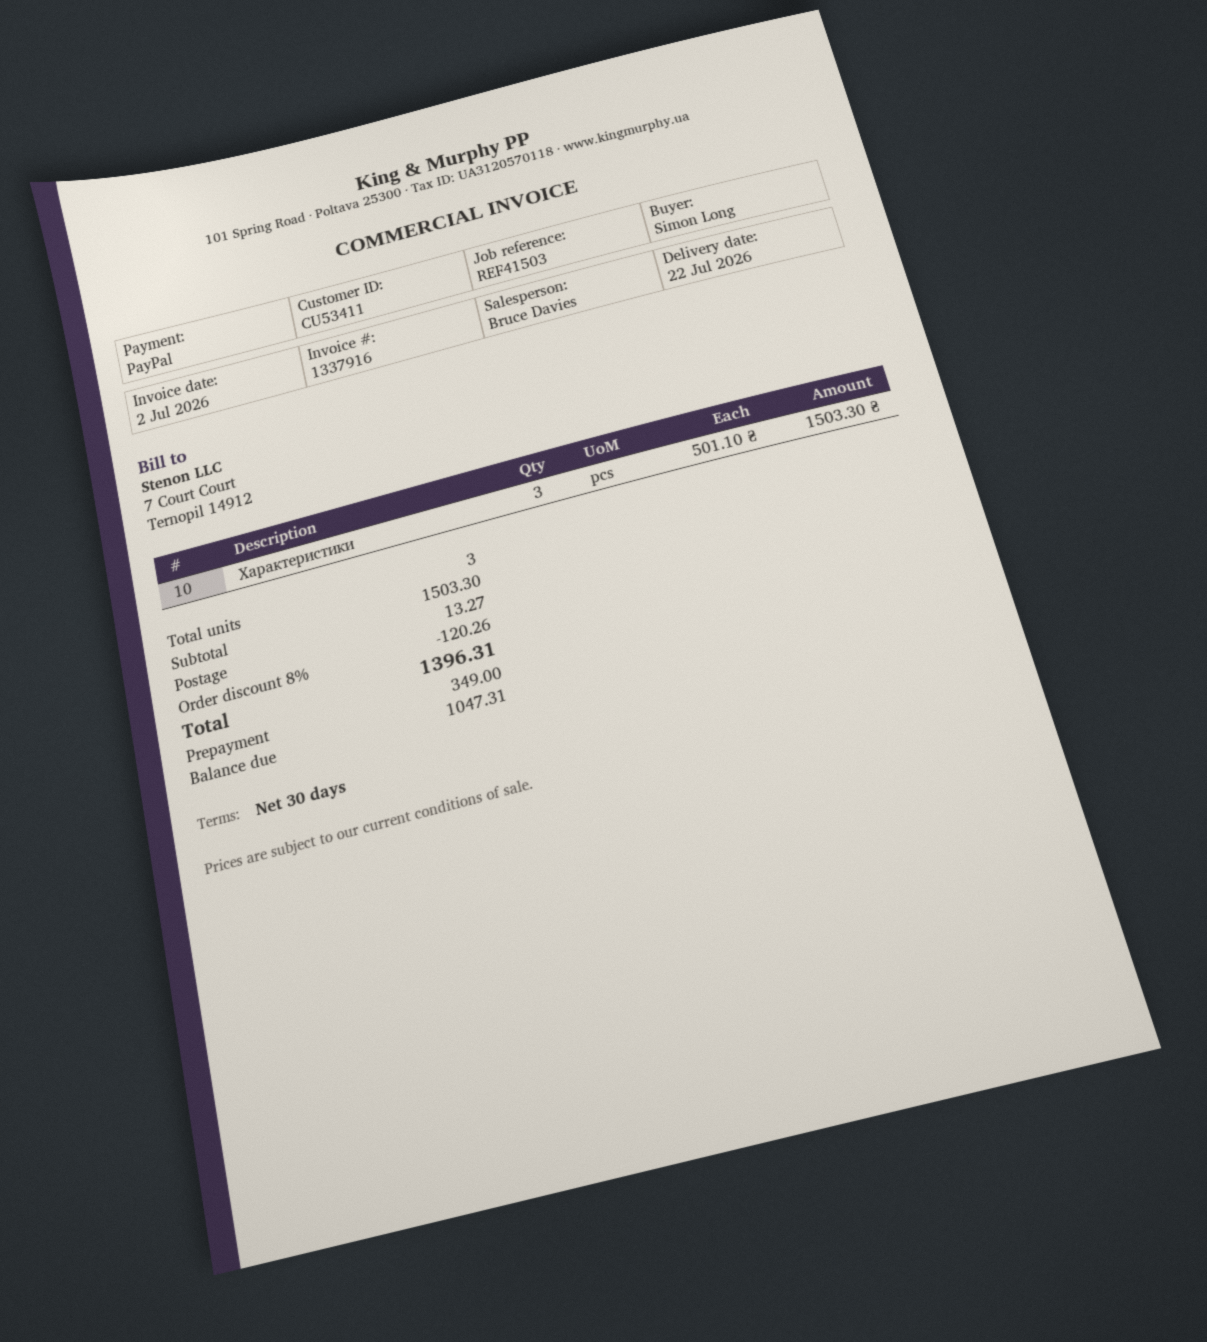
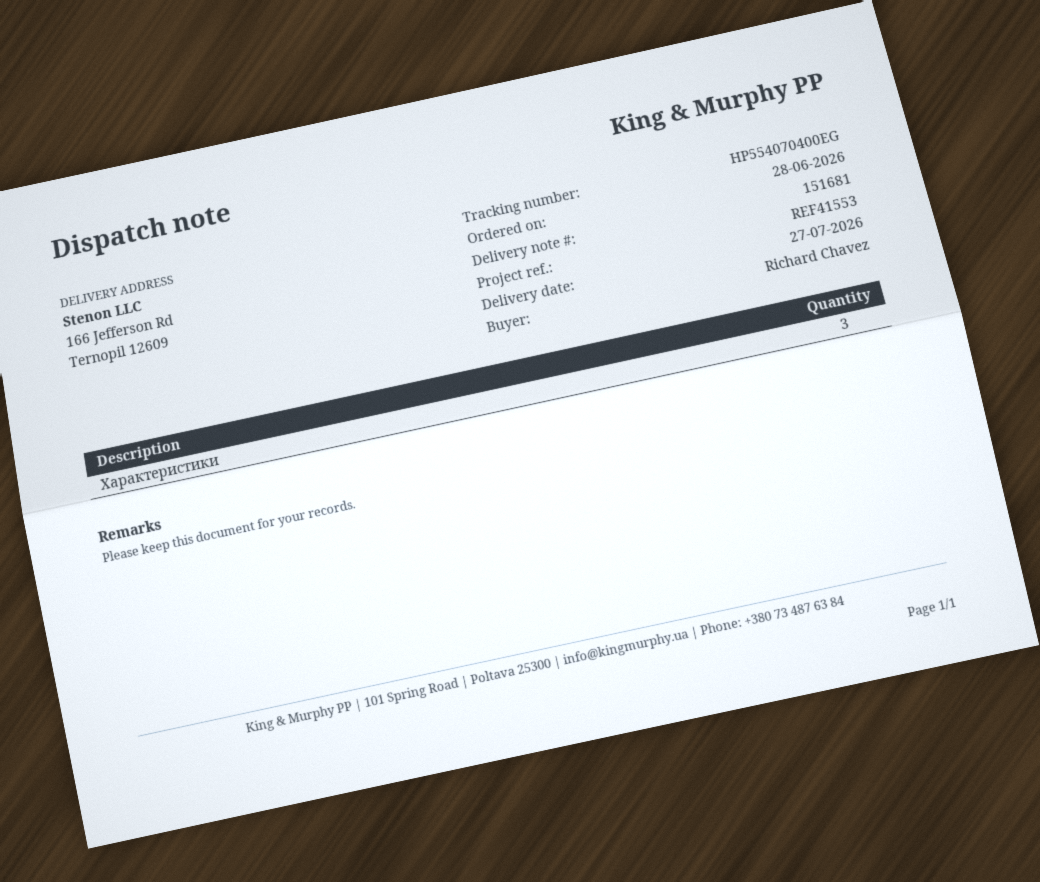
delivery date: 2026-07-22 -> 2026-07-27
reference: REF41503 -> REF41553
ordered by: Simon Long -> Richard Chavez

